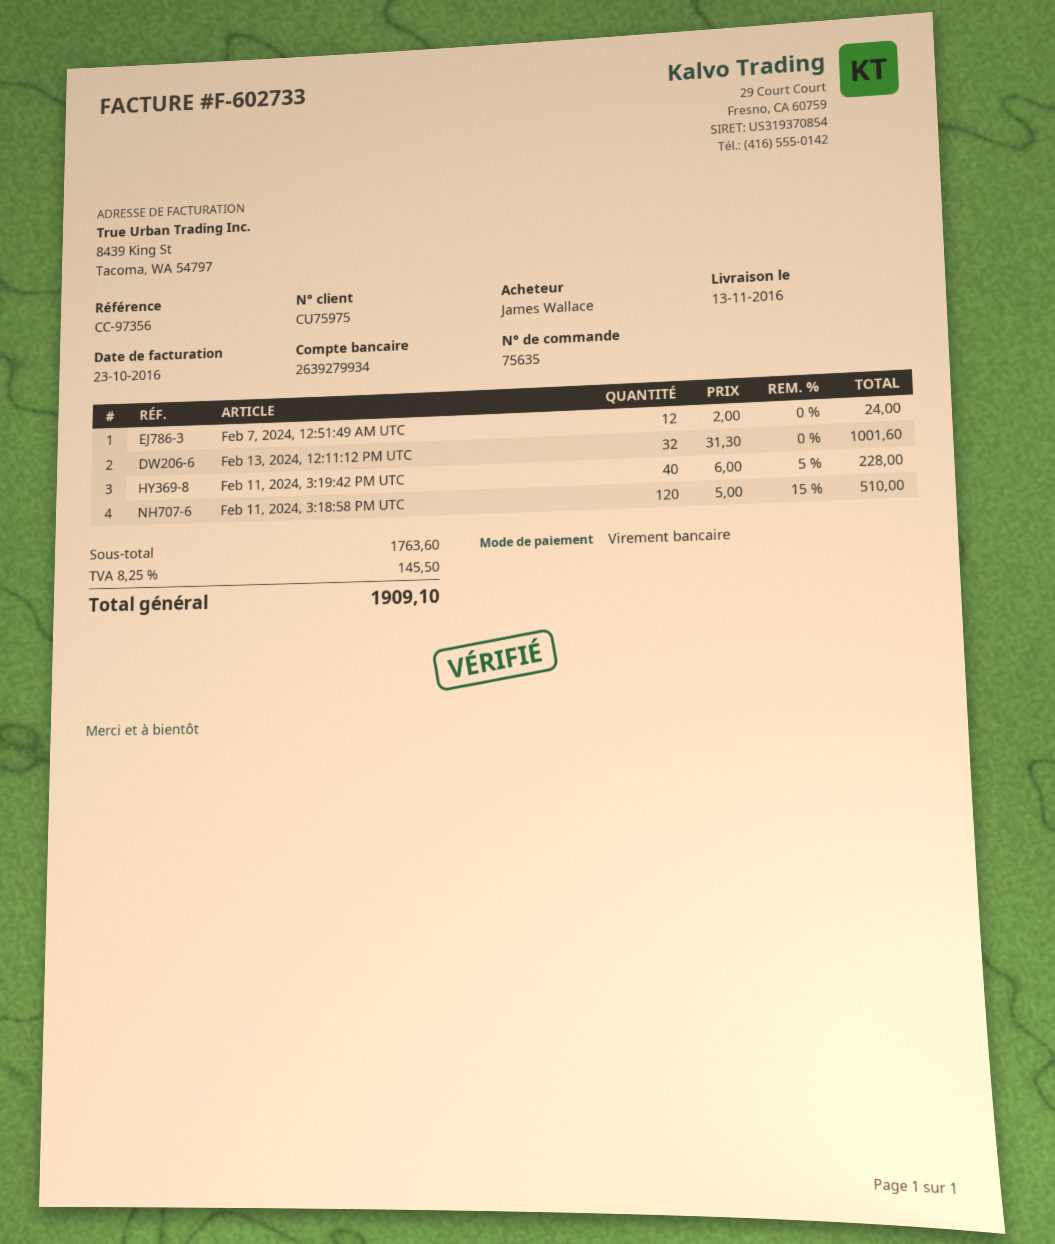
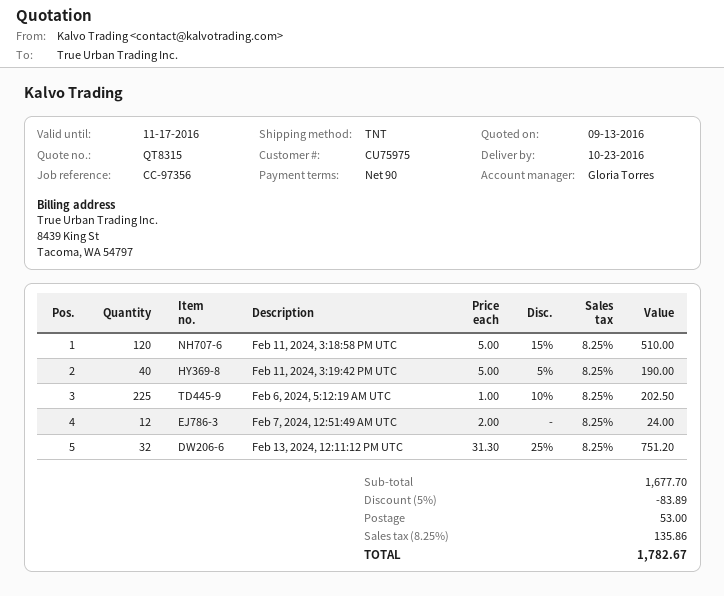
delivery date: 2016-11-13 -> 2016-10-23
Feb 13, 2024, 12:11:12 PM UTC: 32 x 31.30 = 1001.60 -> 32 x 31.30 - 25% = 751.20
Feb 11, 2024, 3:19:42 PM UTC: 40 x 6.00 - 5% = 228.00 -> 40 x 5.00 - 5% = 190.00
Feb 6, 2024, 5:12:19 AM UTC: none -> 225 x 1.00 - 10% = 202.50
subtotal: 1763.60 -> 1677.70
discount: none -> 5% = 83.89
shipping: none -> 53.00
tax: 8.25% = 145.50 -> 8.25% = 135.86
total: 1909.10 -> 1782.67

